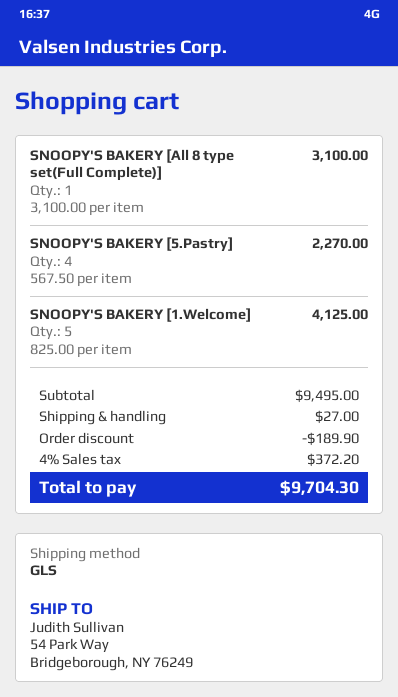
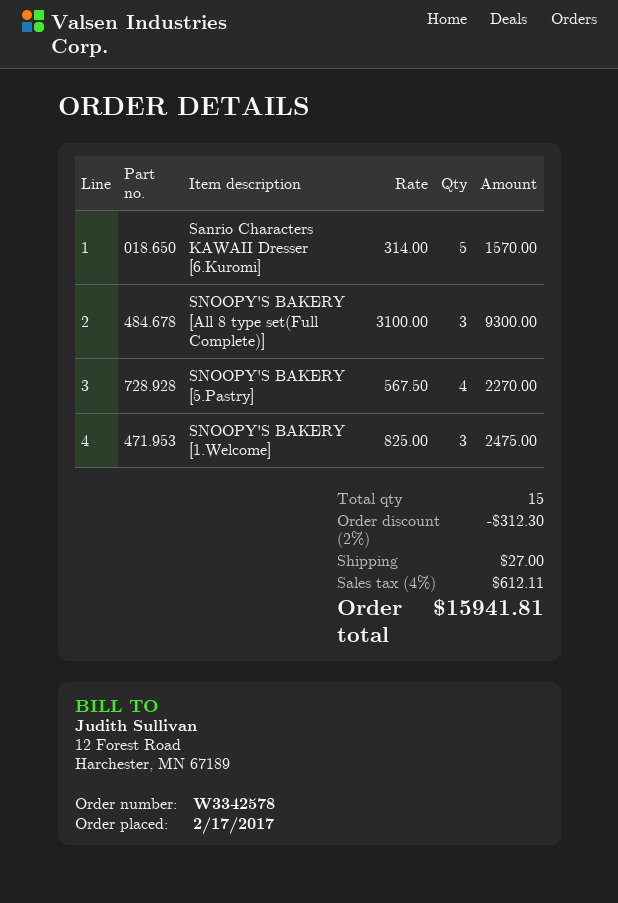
SNOOPY'S BAKERY [All 8 type set(Full Complete)]: 1 x 3100.00 = 3100.00 -> 3 x 3100.00 = 9300.00
SNOOPY'S BAKERY [1.Welcome]: 5 x 825.00 = 4125.00 -> 3 x 825.00 = 2475.00
Sanrio Characters KAWAII Dresser [6.Kuromi]: none -> 5 x 314.00 = 1570.00
discount: 189.90 -> 312.30
tax: 4% = 372.20 -> 4% = 612.11
total: 9704.30 -> 15941.81

